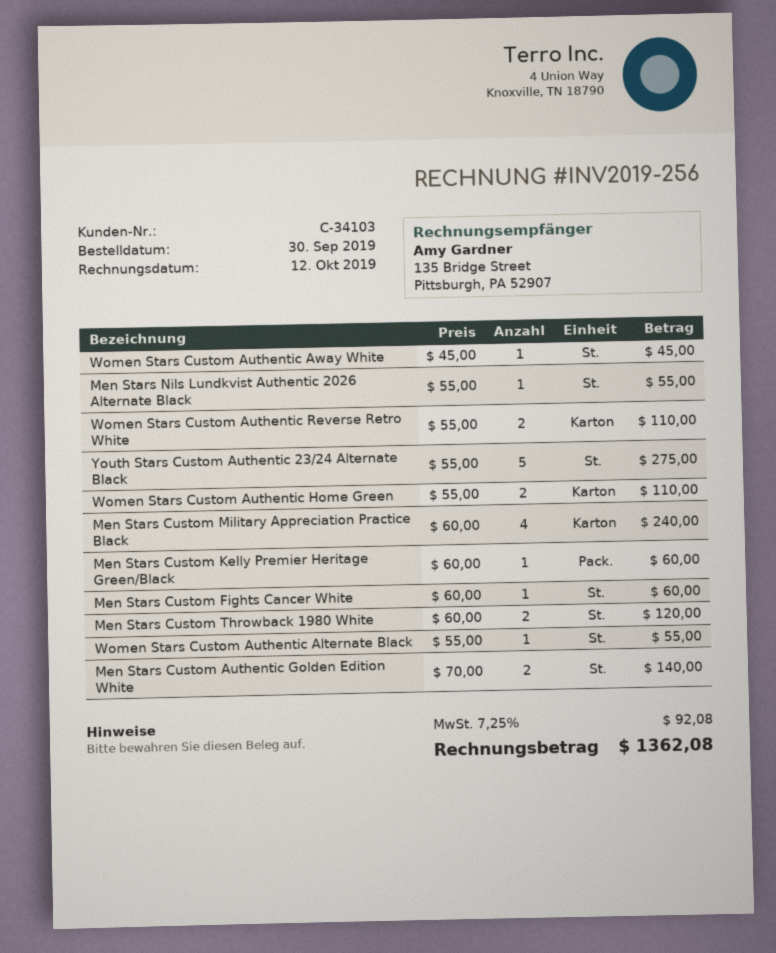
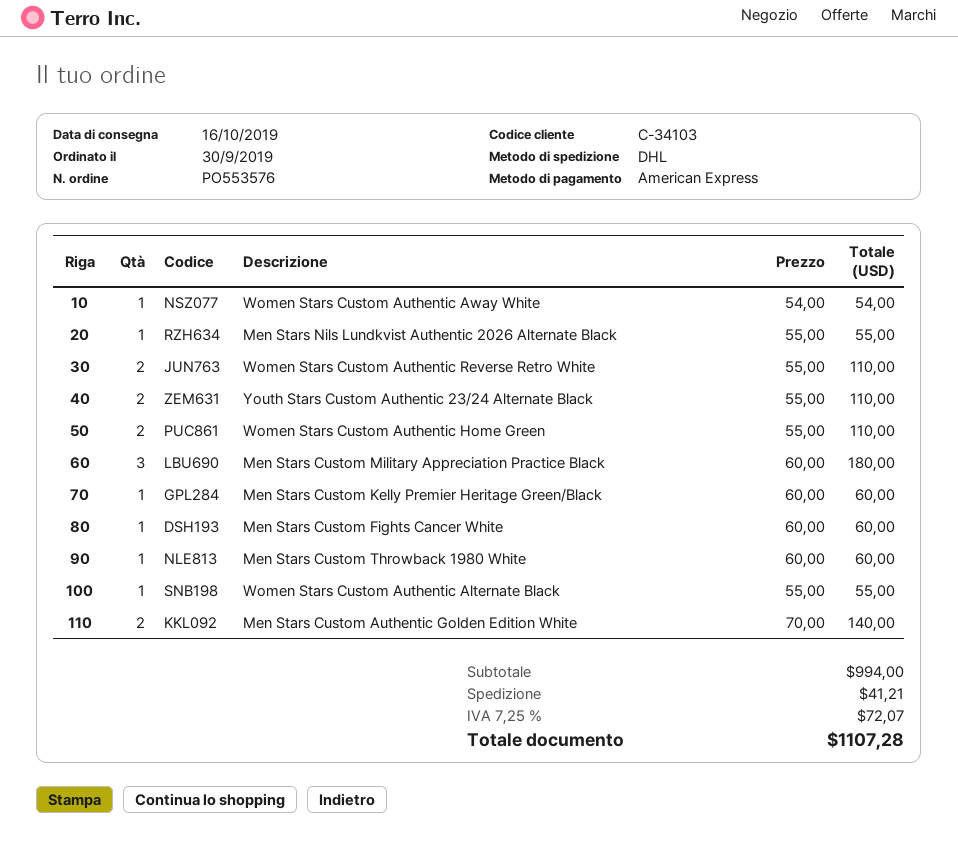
Women Stars Custom Authentic Away White: 1 x 45.00 = 45.00 -> 1 x 54.00 = 54.00
Youth Stars Custom Authentic 23/24 Alternate Black: 5 x 55.00 = 275.00 -> 2 x 55.00 = 110.00
Men Stars Custom Military Appreciation Practice Black: 4 x 60.00 = 240.00 -> 3 x 60.00 = 180.00
Men Stars Custom Throwback 1980 White: 2 x 60.00 = 120.00 -> 1 x 60.00 = 60.00
shipping: none -> 41.21
tax: 7.25% = 92.08 -> 7.25% = 72.07
total: 1362.08 -> 1107.28

